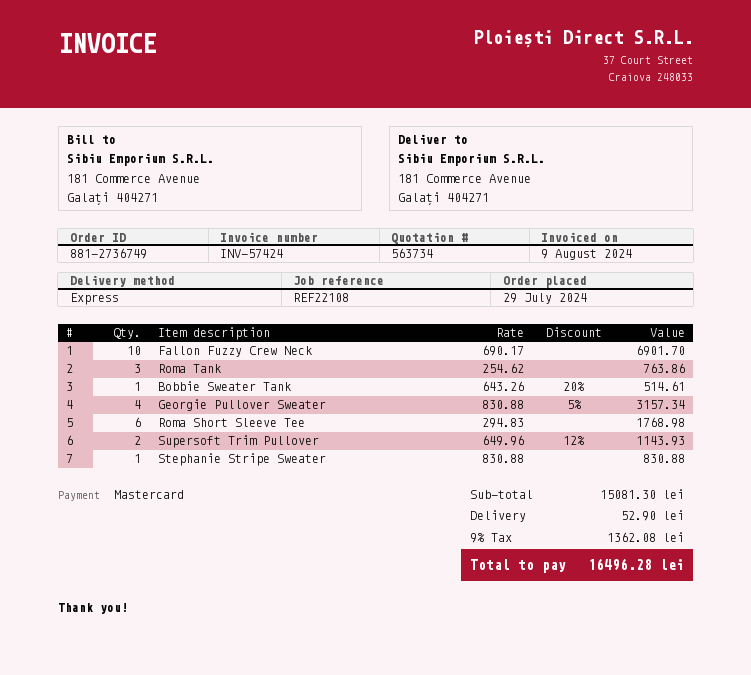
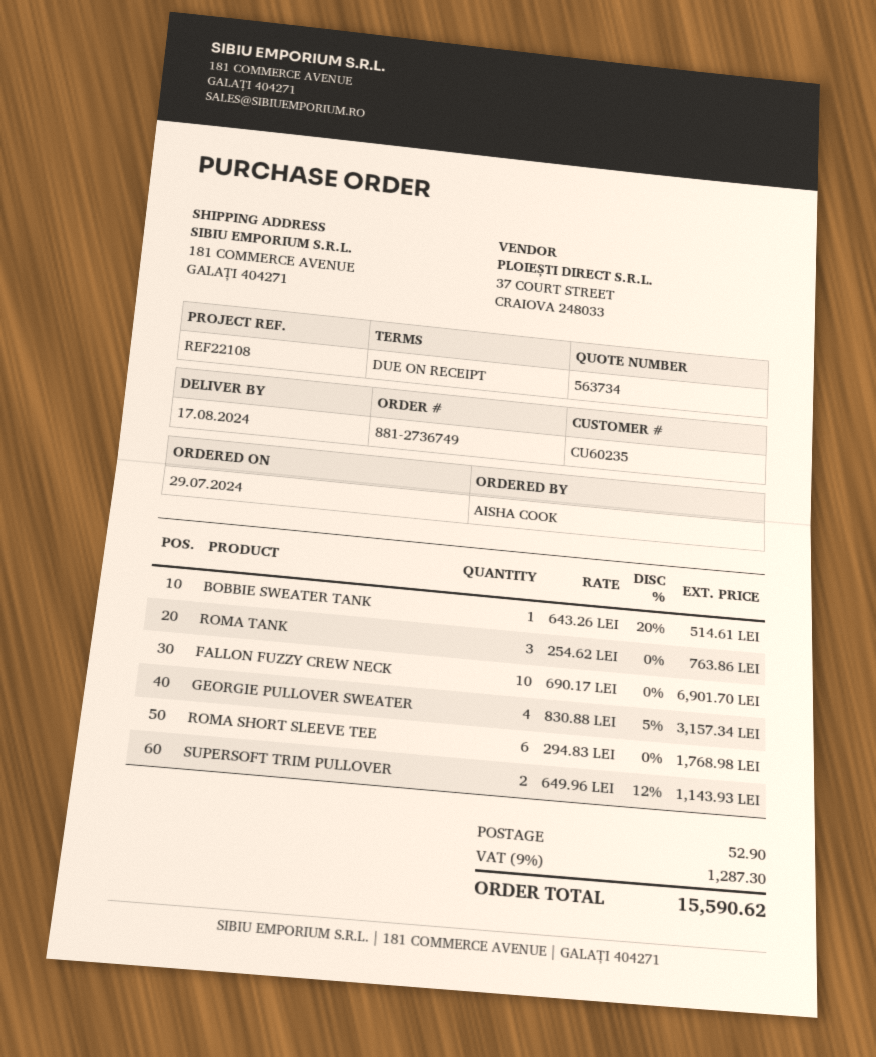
Stephanie Stripe Sweater: 1 x 830.88 = 830.88 -> none
tax: 9% = 1362.08 -> 9% = 1287.30
total: 16496.28 -> 15590.62

